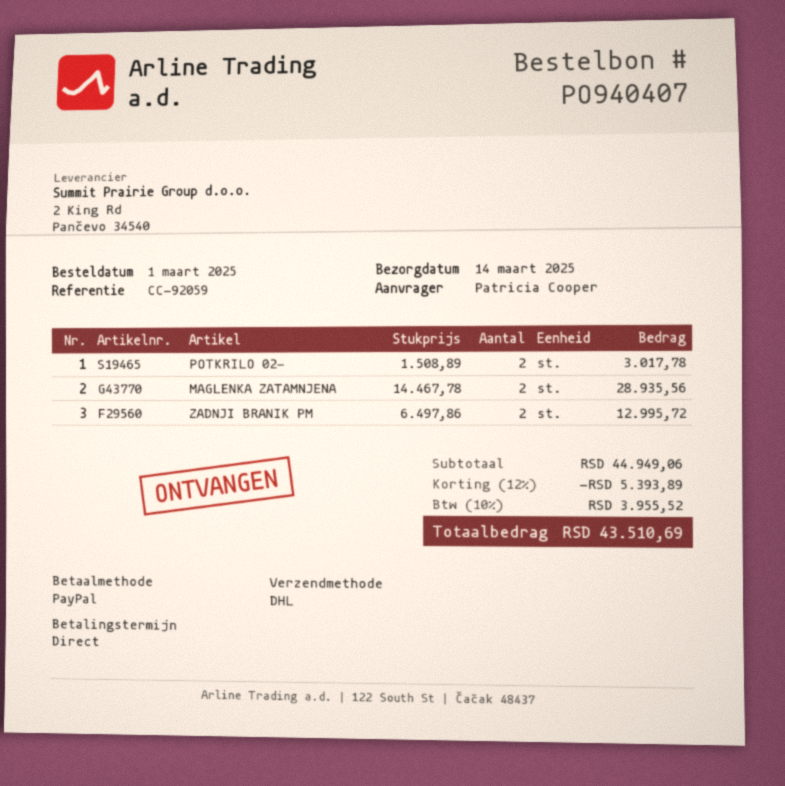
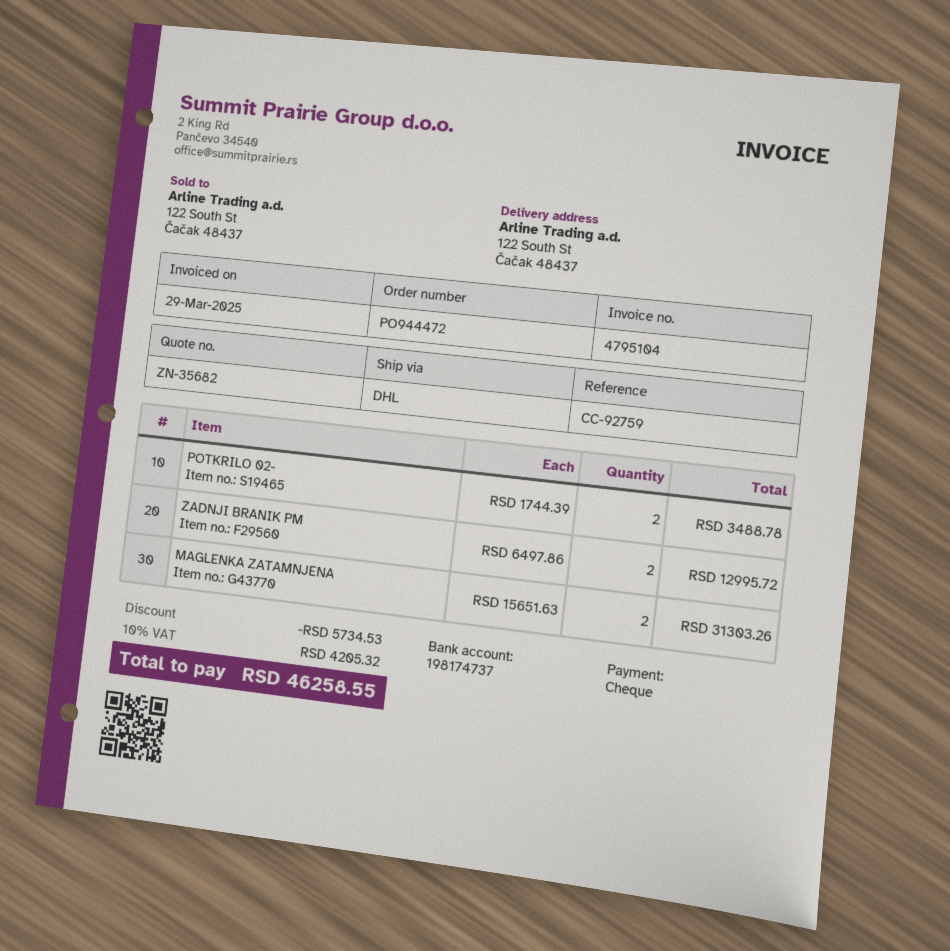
order number: PO940407 -> PO944472
reference: CC-92059 -> CC-92759
payment method: PayPal -> cheque
POTKRILO 02-: 2 x 1508.89 = 3017.78 -> 2 x 1744.39 = 3488.78
MAGLENKA ZATAMNJENA: 2 x 14467.78 = 28935.56 -> 2 x 15651.63 = 31303.26
discount: 5393.89 -> 5734.53
tax: 10% = 3955.52 -> 10% = 4205.32
total: 43510.69 -> 46258.55

